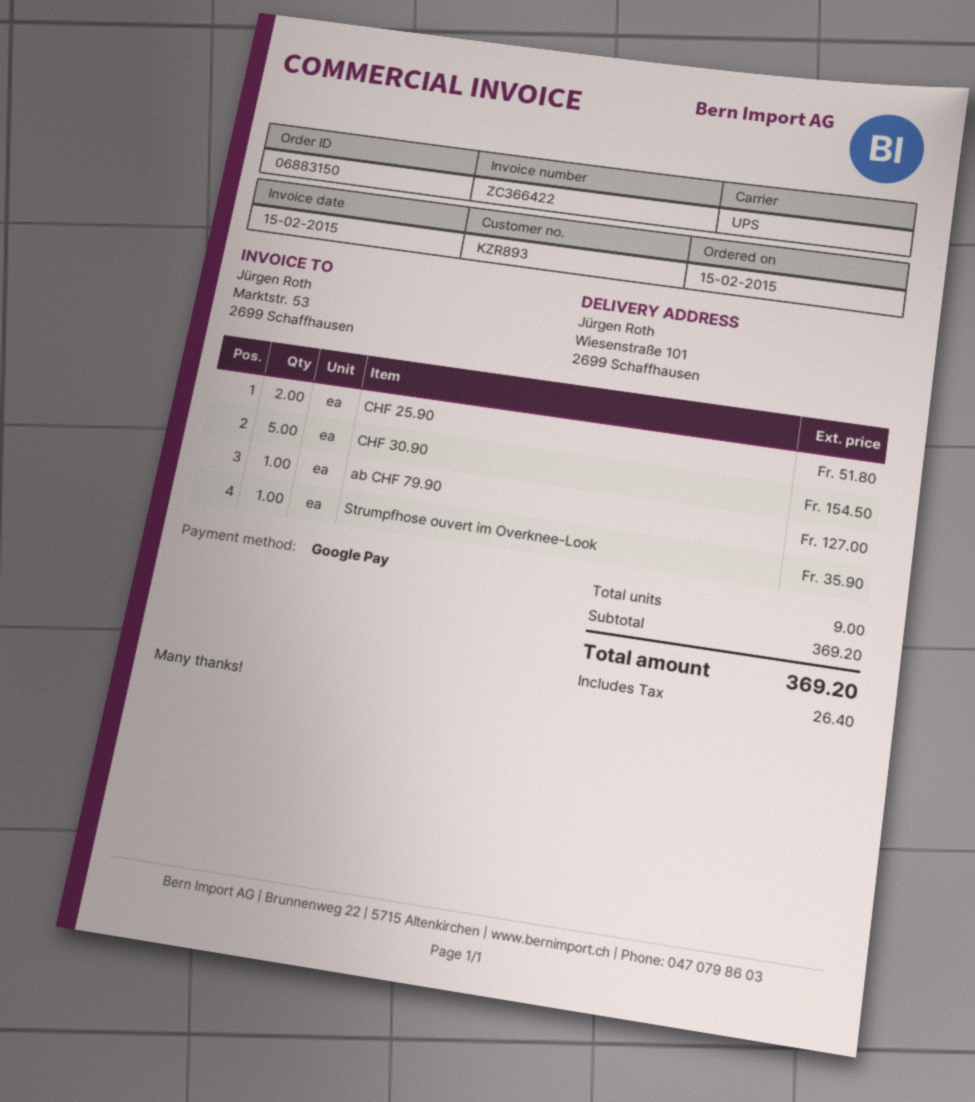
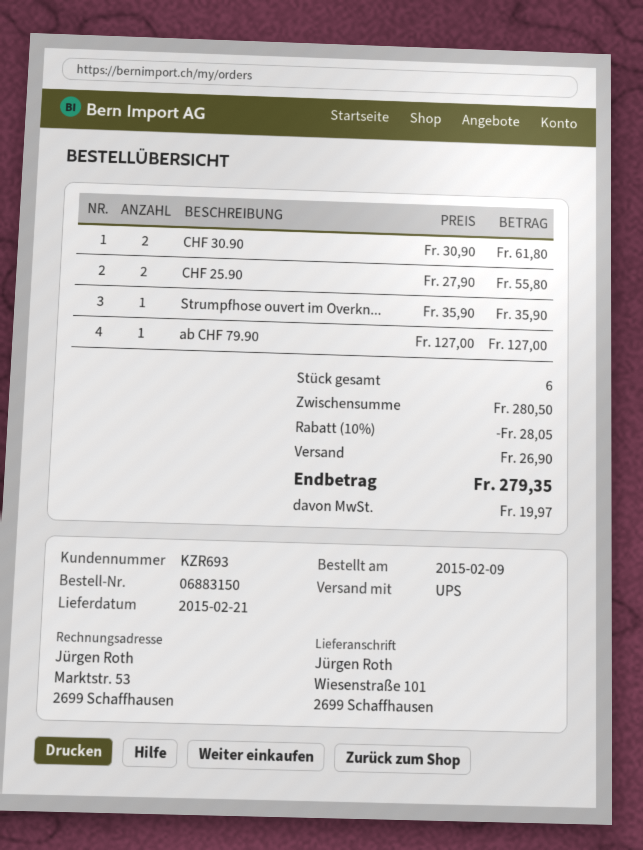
order date: 2015-02-15 -> 2015-02-09
customer number: KZR893 -> KZR693
CHF 25.90: 2 for 51.80 -> 2 for 55.80
CHF 30.90: 5 for 154.50 -> 2 for 61.80
total quantity: 9 -> 6
subtotal: 369.20 -> 280.50
discount: none -> 10% = 28.05
shipping: none -> 26.90
tax: 26.40 -> 19.97
total: 369.20 -> 279.35

